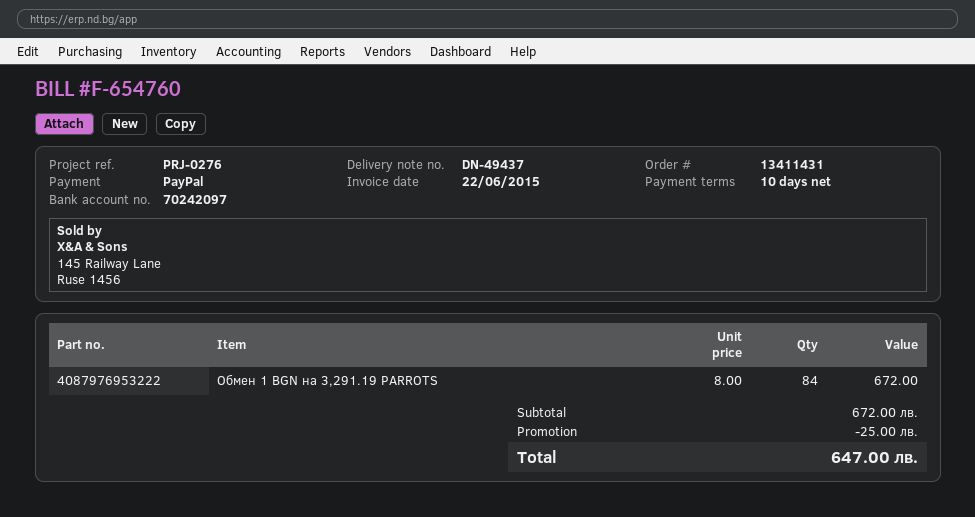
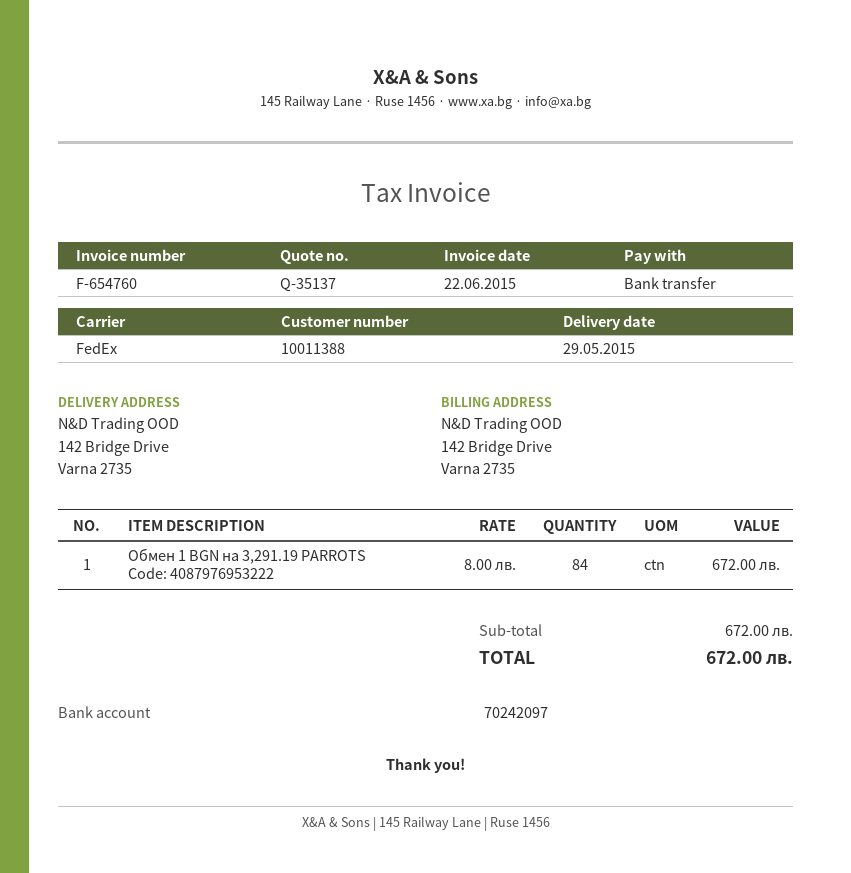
payment method: PayPal -> bank transfer
discount: 25.00 -> none
total: 647.00 -> 672.00

